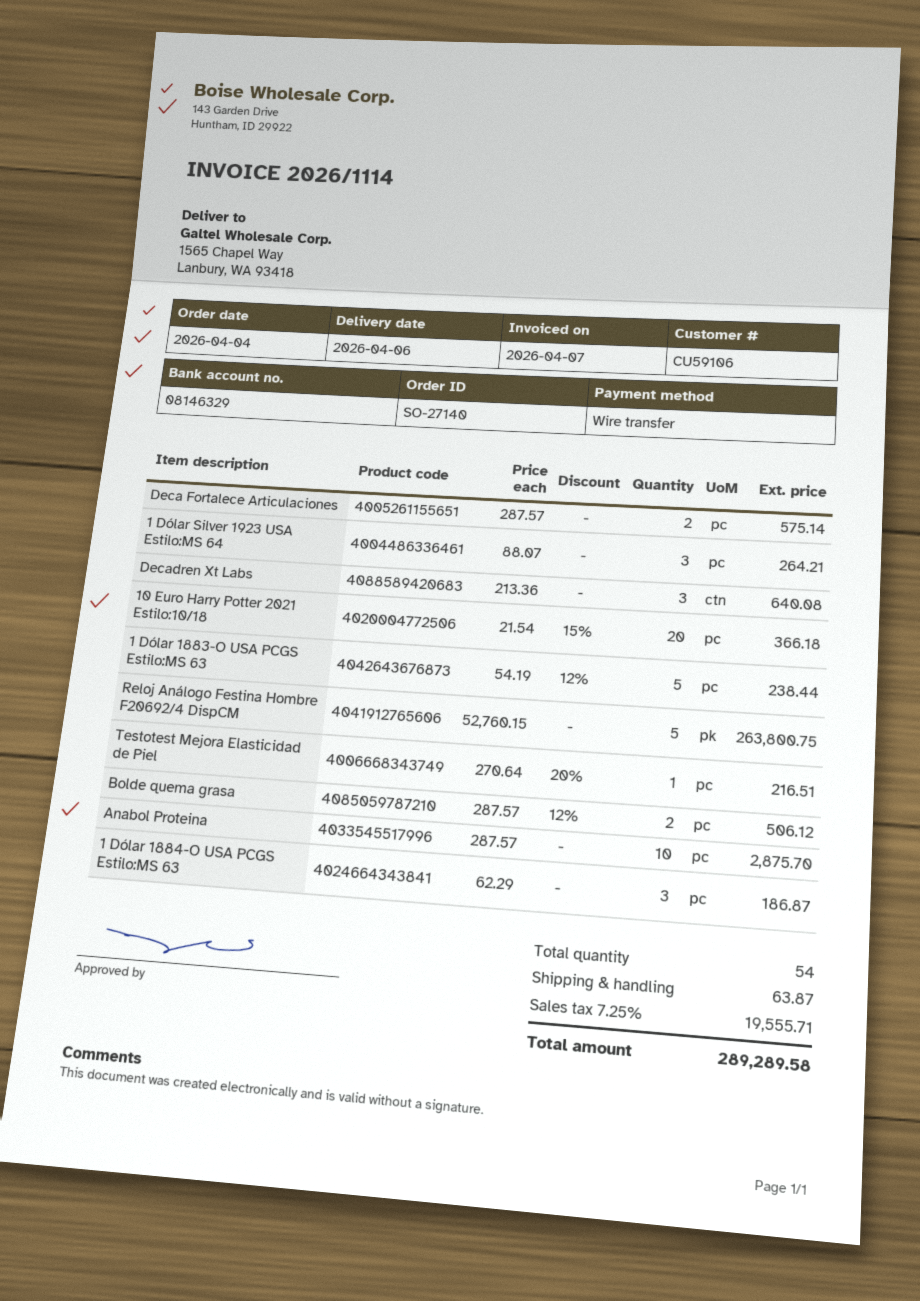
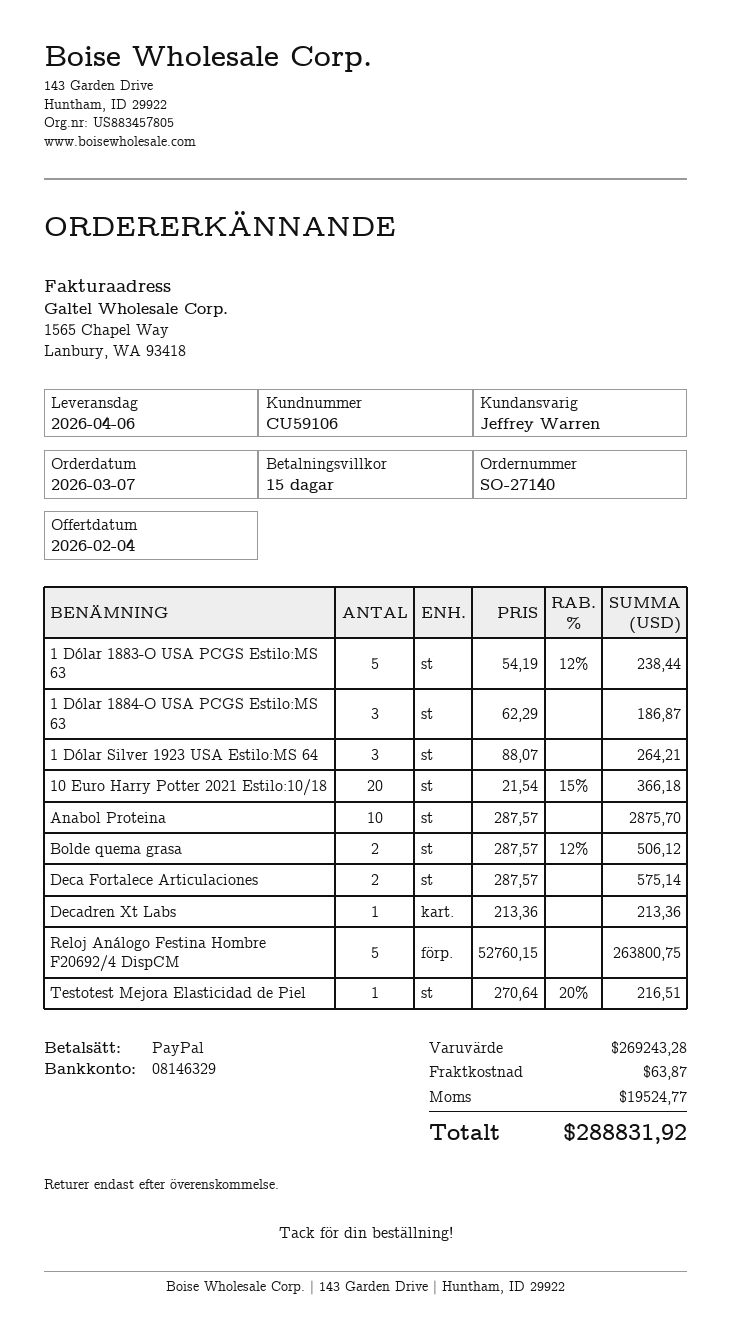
order date: 2026-04-04 -> 2026-03-07
payment method: bank transfer -> PayPal
Decadren Xt Labs: 3 x 213.36 = 640.08 -> 1 x 213.36 = 213.36
tax: 19555.71 -> 19524.77
total: 289289.58 -> 288831.92

